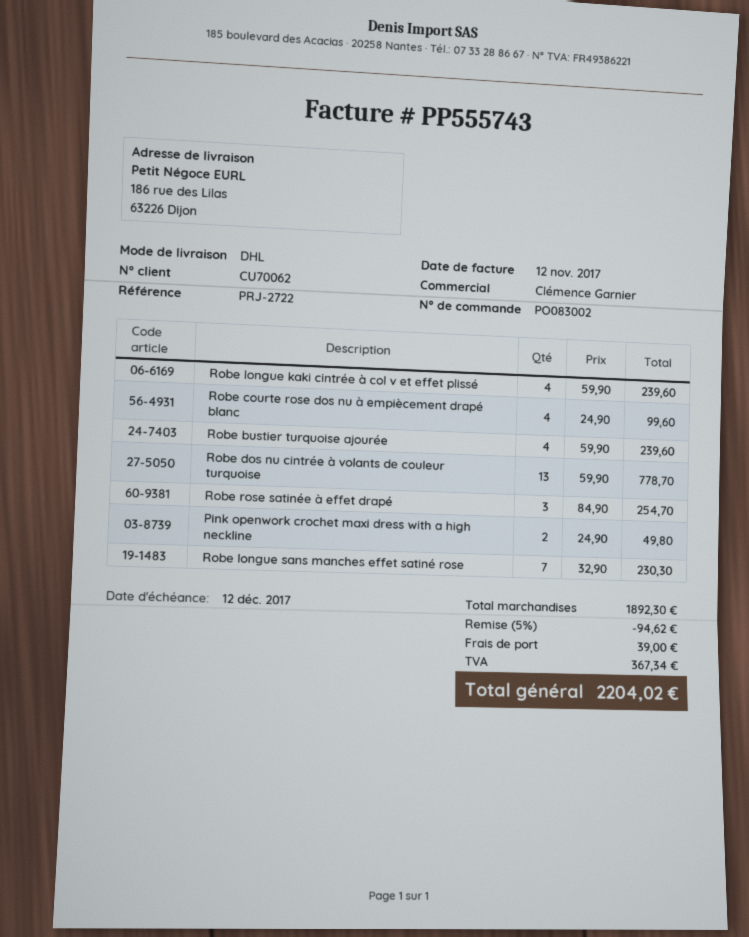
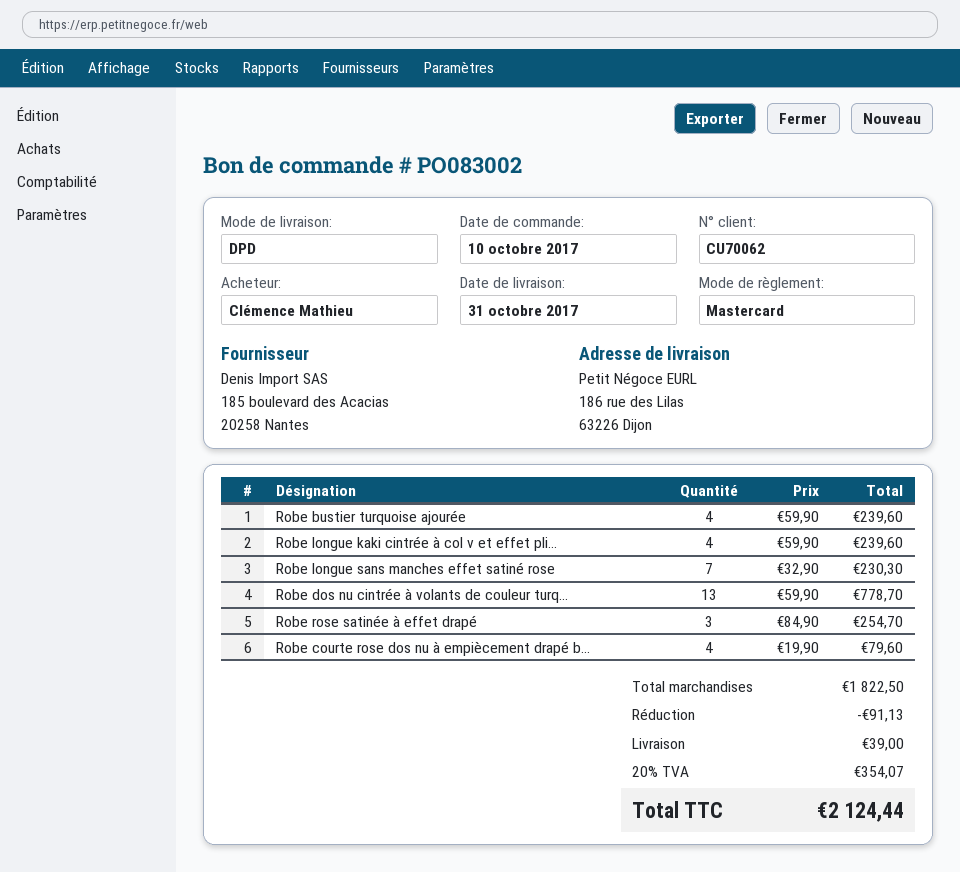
shipping method: DHL -> DPD
Robe courte rose dos nu à empiècement drapé blanc: 4 x 24.90 = 99.60 -> 4 x 19.90 = 79.60
Pink openwork crochet maxi dress with a high neckline: 2 x 24.90 = 49.80 -> none
subtotal: 1892.30 -> 1822.50
discount: 94.62 -> 91.13
tax: 367.34 -> 354.07
total: 2204.02 -> 2124.44

